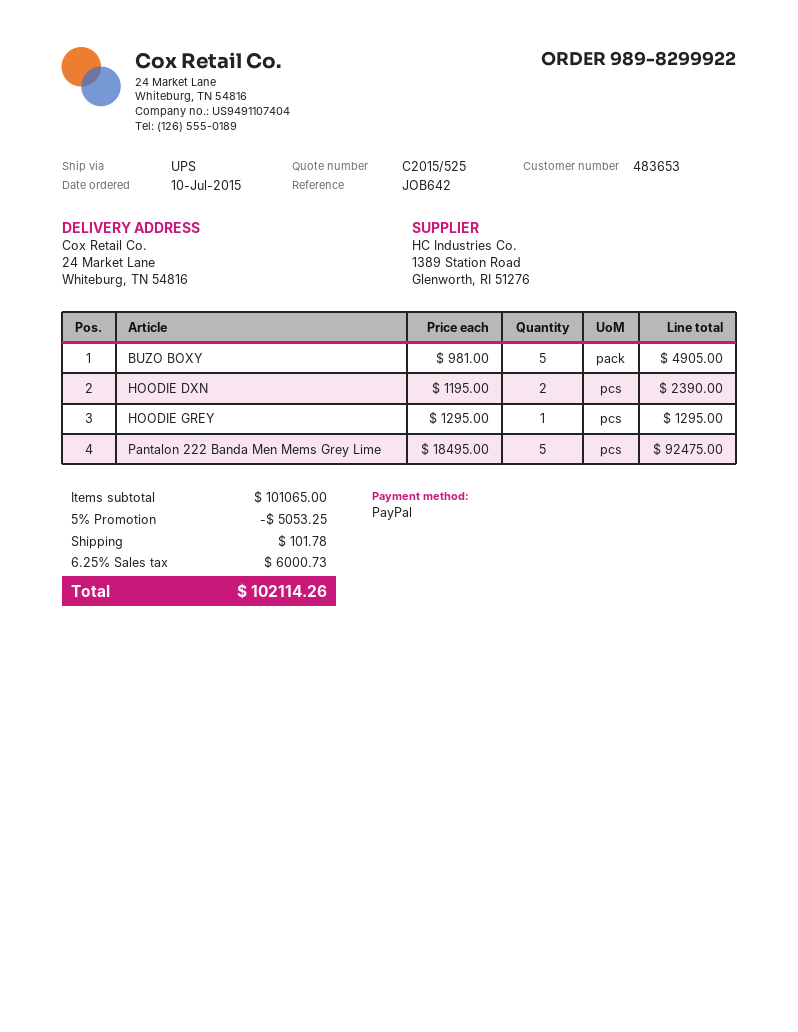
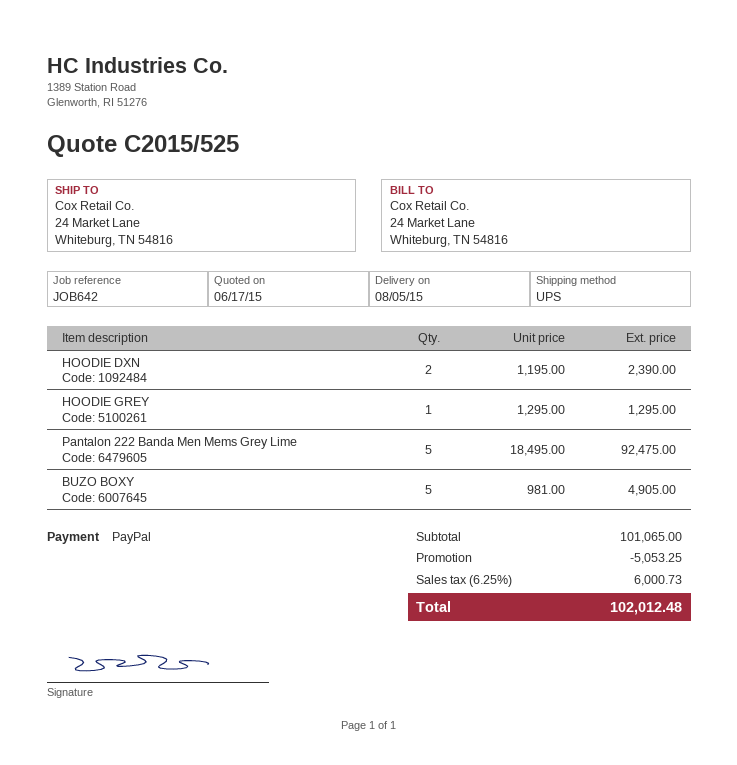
shipping: 101.78 -> none
total: 102114.26 -> 102012.48

